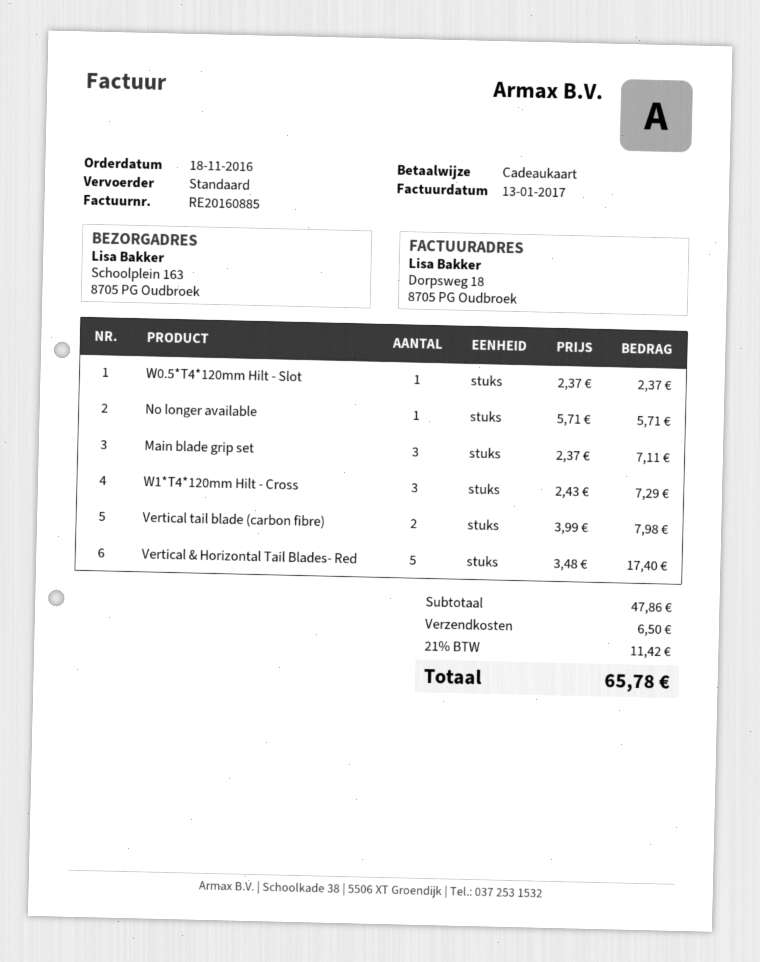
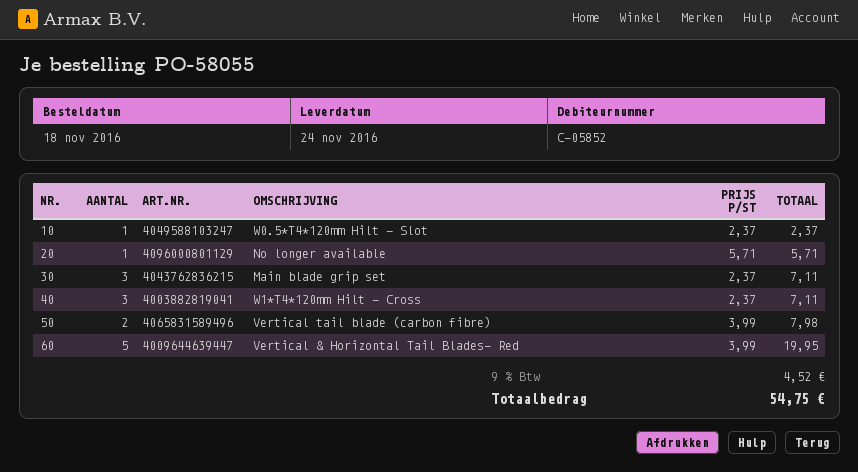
W1*T4*120mm Hilt - Cross: 3 x 2.43 = 7.29 -> 3 x 2.37 = 7.11
Vertical & Horizontal Tail Blades- Red: 5 x 3.48 = 17.40 -> 5 x 3.99 = 19.95
shipping: 6.50 -> none
tax: 21% = 11.42 -> 9% = 4.52
total: 65.78 -> 54.75

